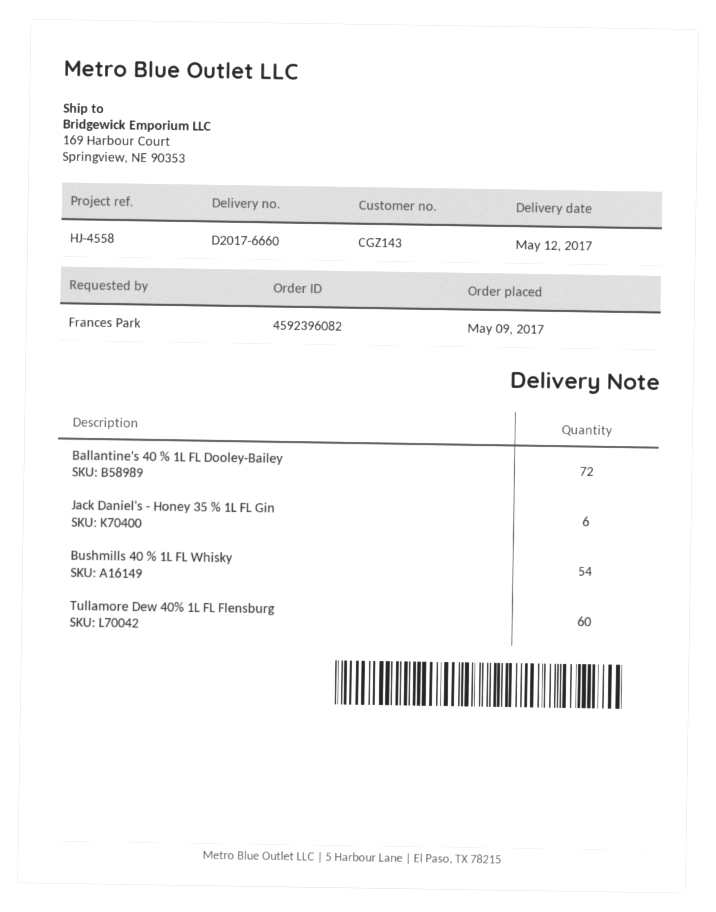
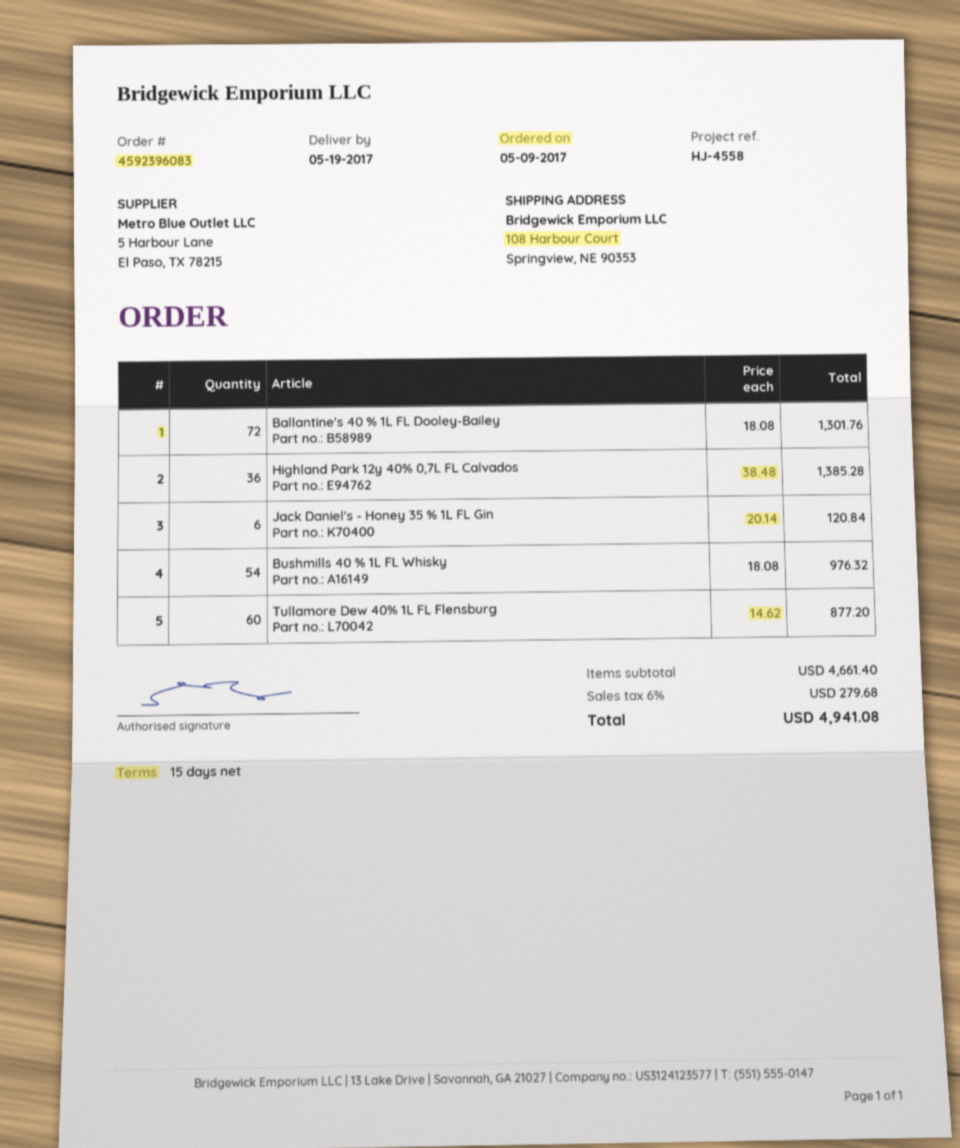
order number: 4592396082 -> 4592396083
delivery date: 2017-05-12 -> 2017-05-19
ship to: 169 Harbour Court, Springview, NE 90353 -> 108 Harbour Court, Springview, NE 90353
Highland Park 12y 40% 0,7L FL Calvados: none -> 36

